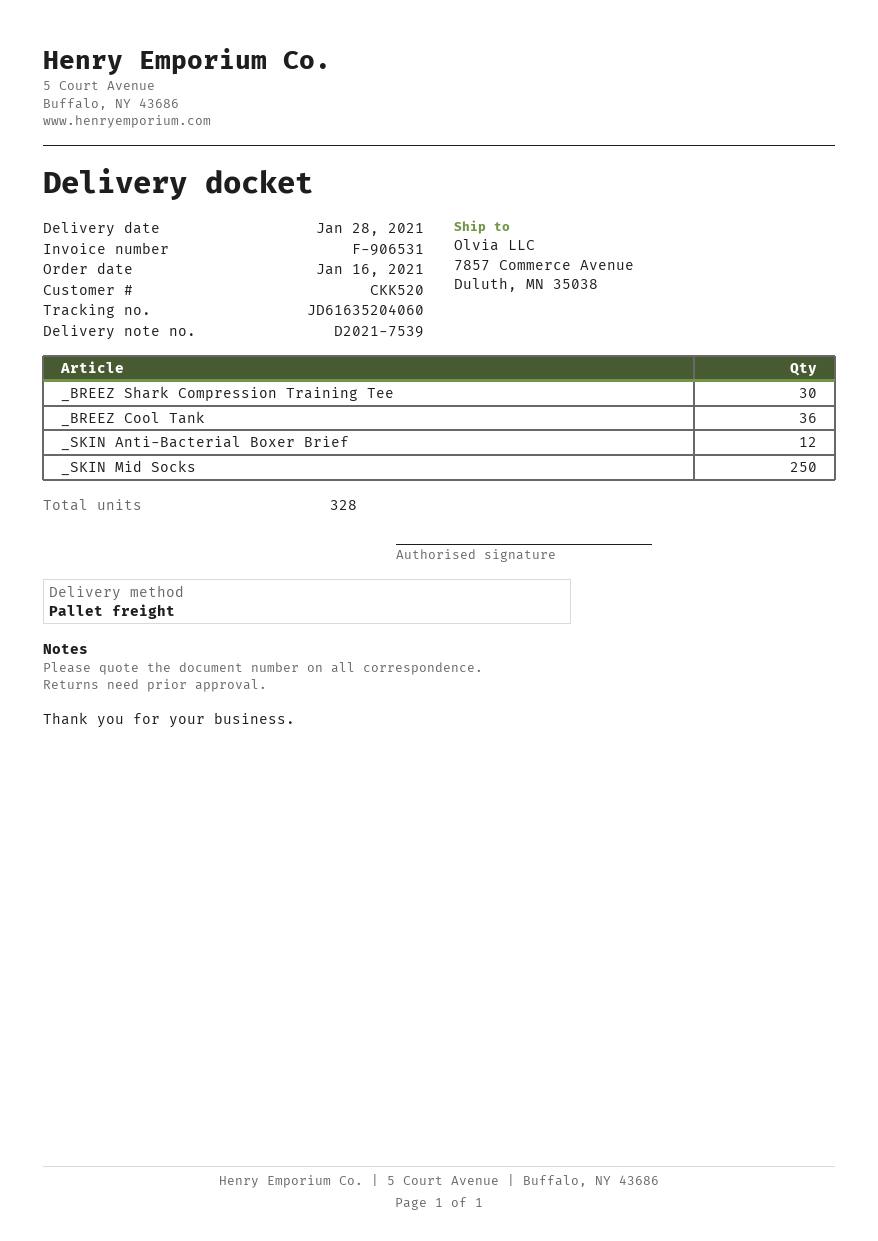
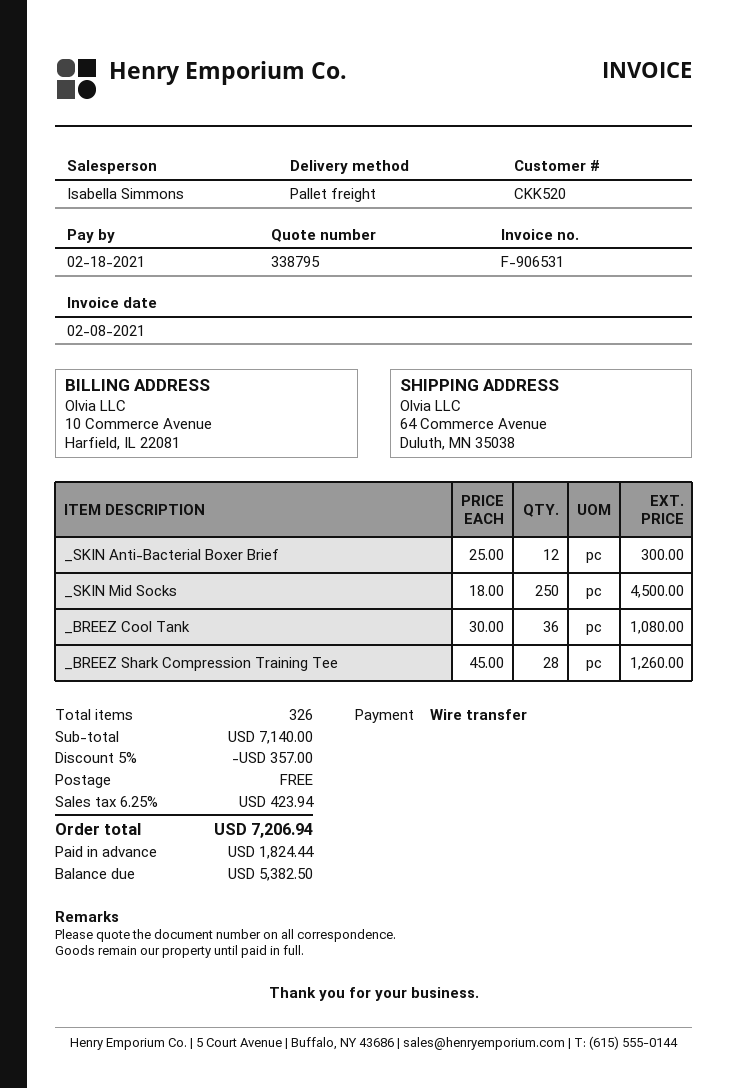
ship to: 7857 Commerce Avenue, Duluth, MN 35038 -> 64 Commerce Avenue, Duluth, MN 35038
_BREEZ Shark Compression Training Tee: 30 -> 28
total quantity: 328 -> 326

